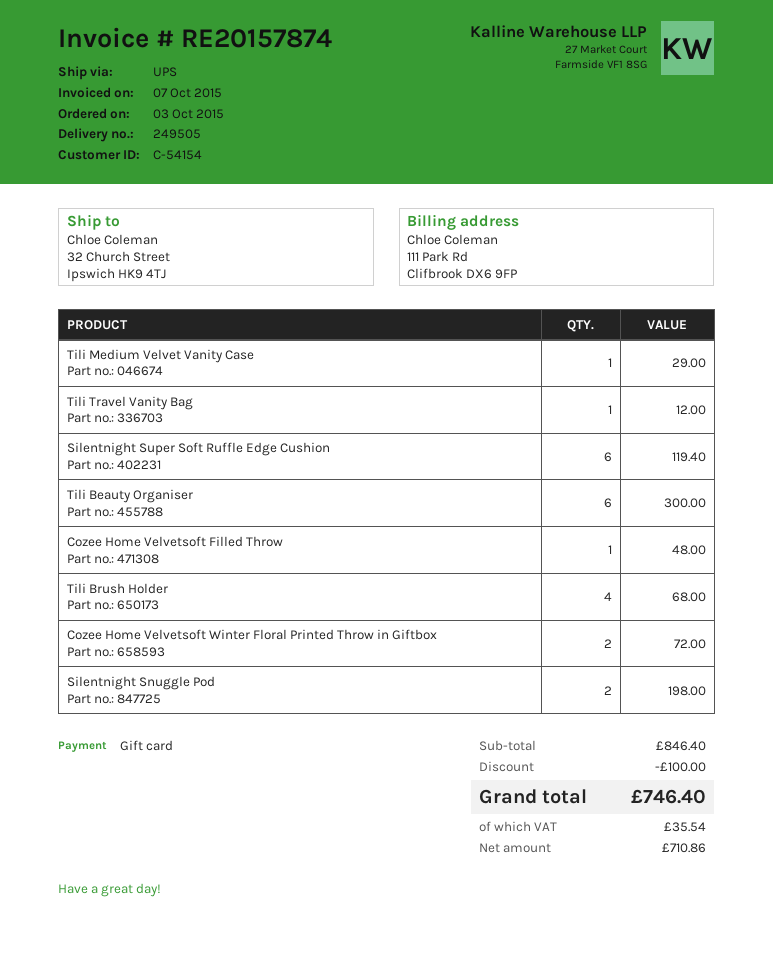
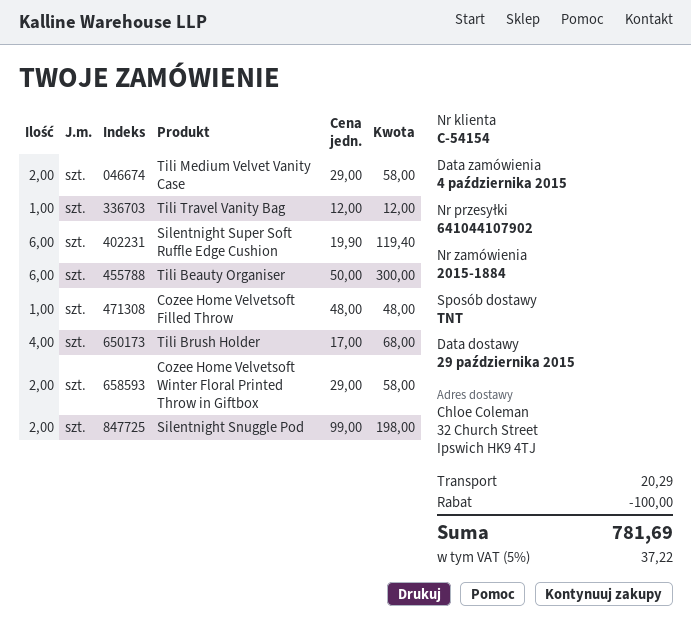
order date: 2015-10-03 -> 2015-10-04
shipping method: UPS -> TNT
Tili Medium Velvet Vanity Case: 1 for 29.00 -> 2 for 58.00
Cozee Home Velvetsoft Winter Floral Printed Throw in Giftbox: 2 for 72.00 -> 2 for 58.00
shipping: none -> 20.29
tax: 35.54 -> 37.22
total: 746.40 -> 781.69

